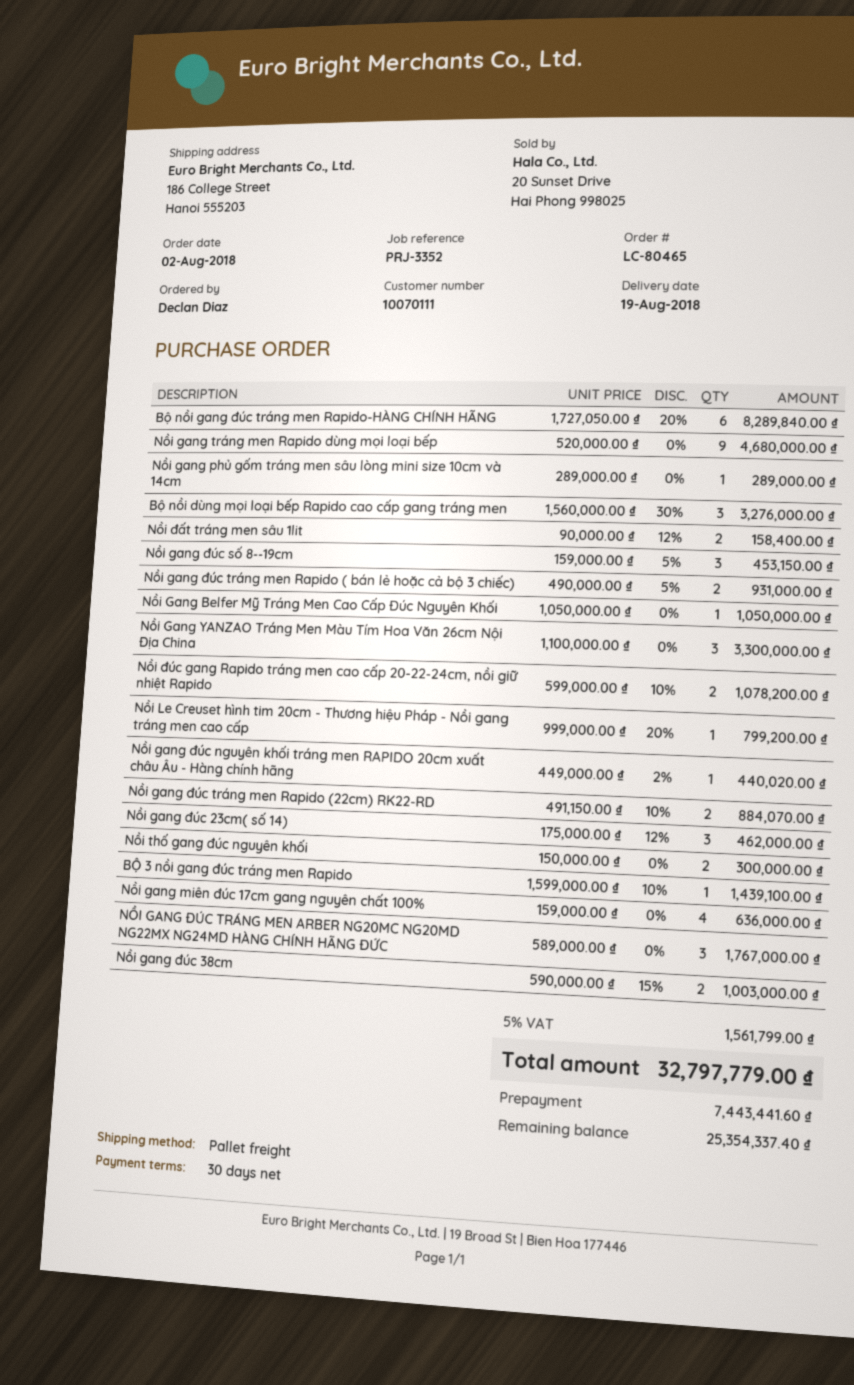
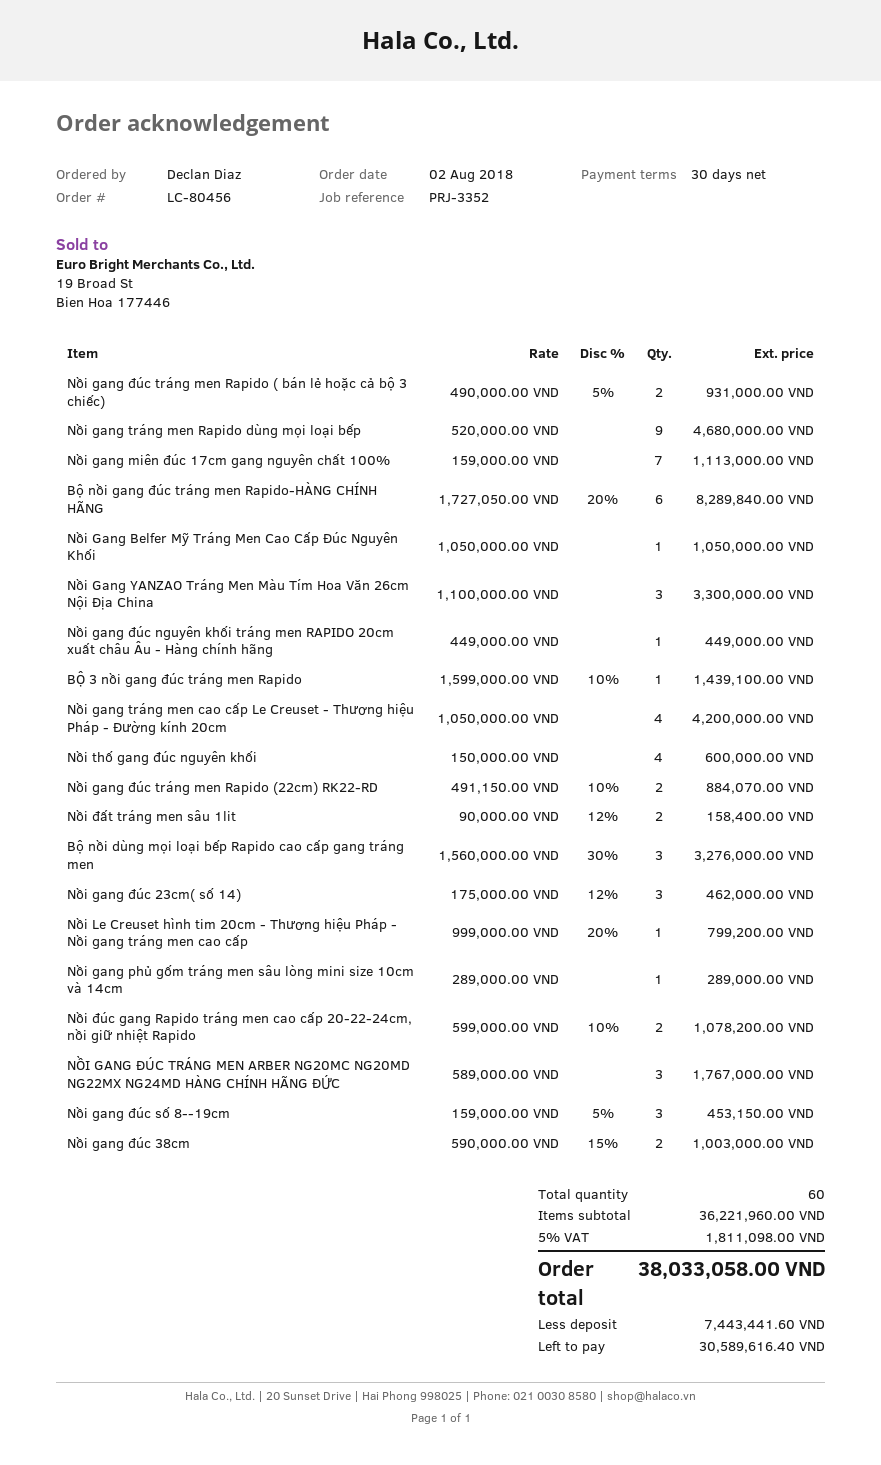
order number: LC-80465 -> LC-80456
Nồi gang đúc nguyên khối tráng men RAPIDO 20cm xuất châu Âu - Hàng chính hãng: 1 x 449000.00 - 2% = 440020.00 -> 1 x 449000.00 = 449000.00
Nồi thố gang đúc nguyên khối: 2 x 150000.00 = 300000.00 -> 4 x 150000.00 = 600000.00
Nồi gang miên đúc 17cm gang nguyên chất 100%: 4 x 159000.00 = 636000.00 -> 7 x 159000.00 = 1113000.00
Nồi gang tráng men cao cấp Le Creuset - Thương hiệu Pháp - Đường kính 20cm: none -> 4 x 1050000.00 = 4200000.00
tax: 5% = 1561799.00 -> 5% = 1811098.00
total: 32797779.00 -> 38033058.00
balance: 25354337.40 -> 30589616.40

